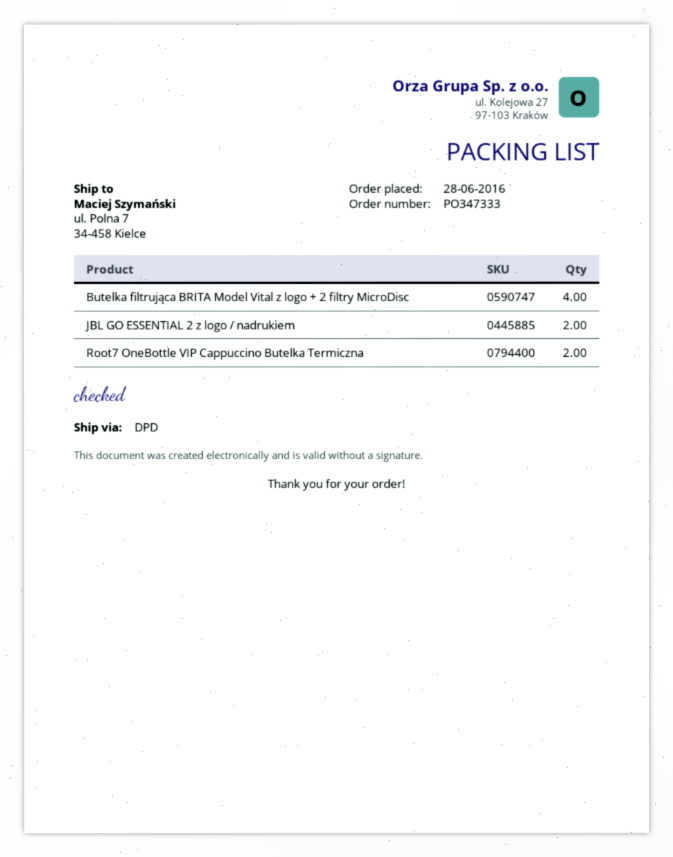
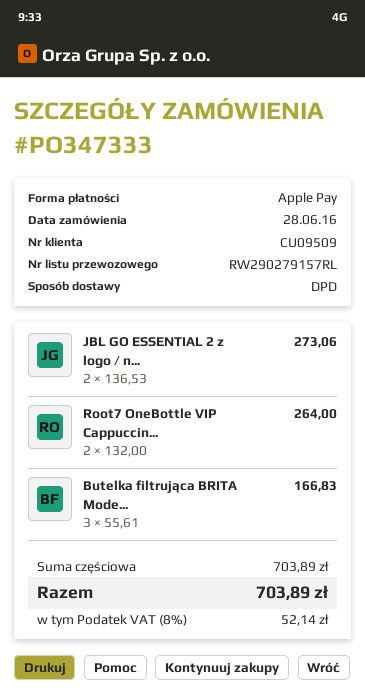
Butelka filtrująca BRITA Model Vital z logo + 2 filtry MicroDisc: 4 -> 3

